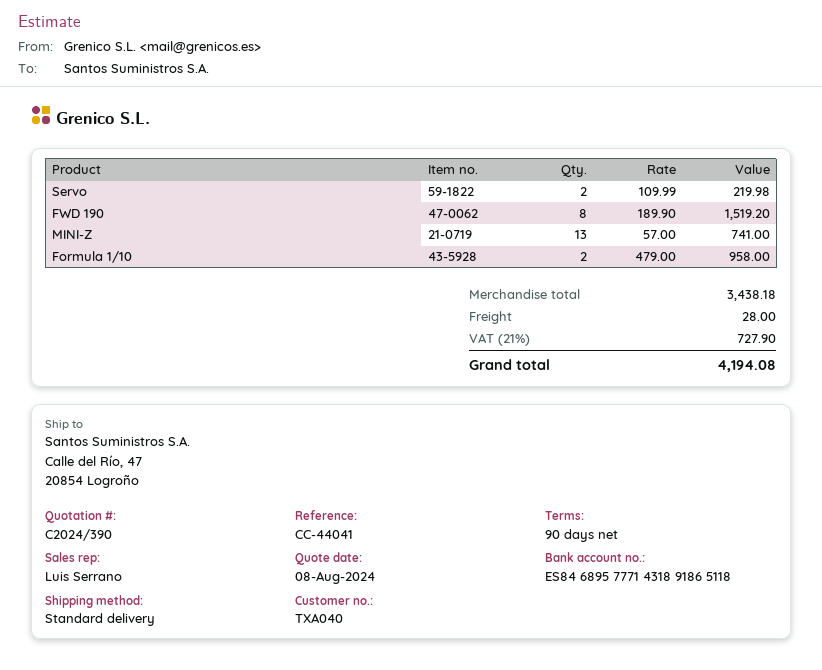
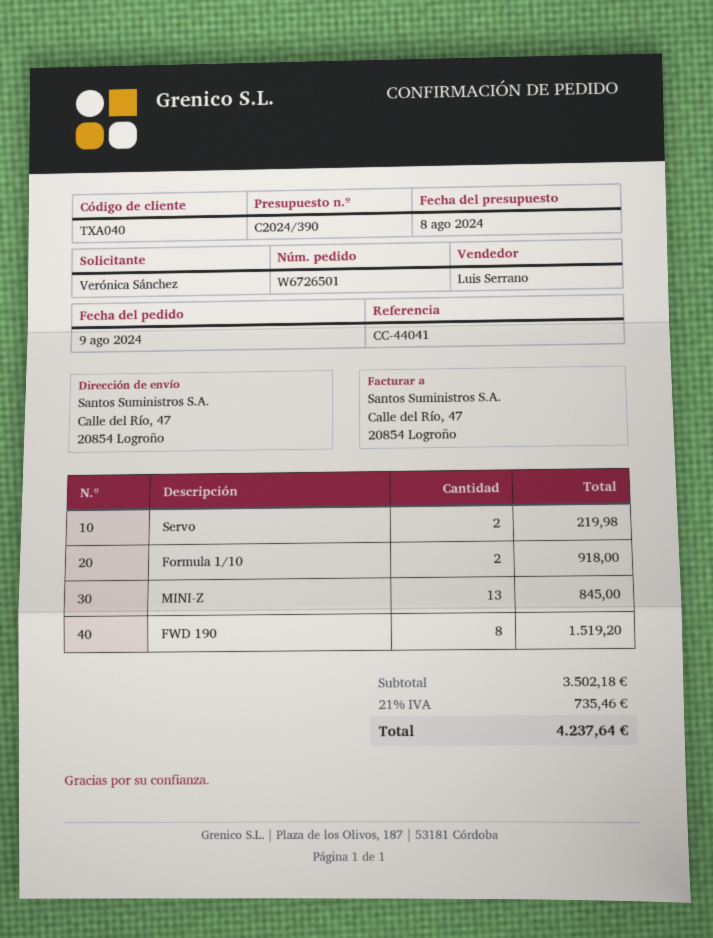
MINI-Z: 13 for 741.00 -> 13 for 845.00
Formula 1/10: 2 for 958.00 -> 2 for 918.00
subtotal: 3438.18 -> 3502.18
shipping: 28.00 -> none
tax: 21% = 727.90 -> 21% = 735.46
total: 4194.08 -> 4237.64

